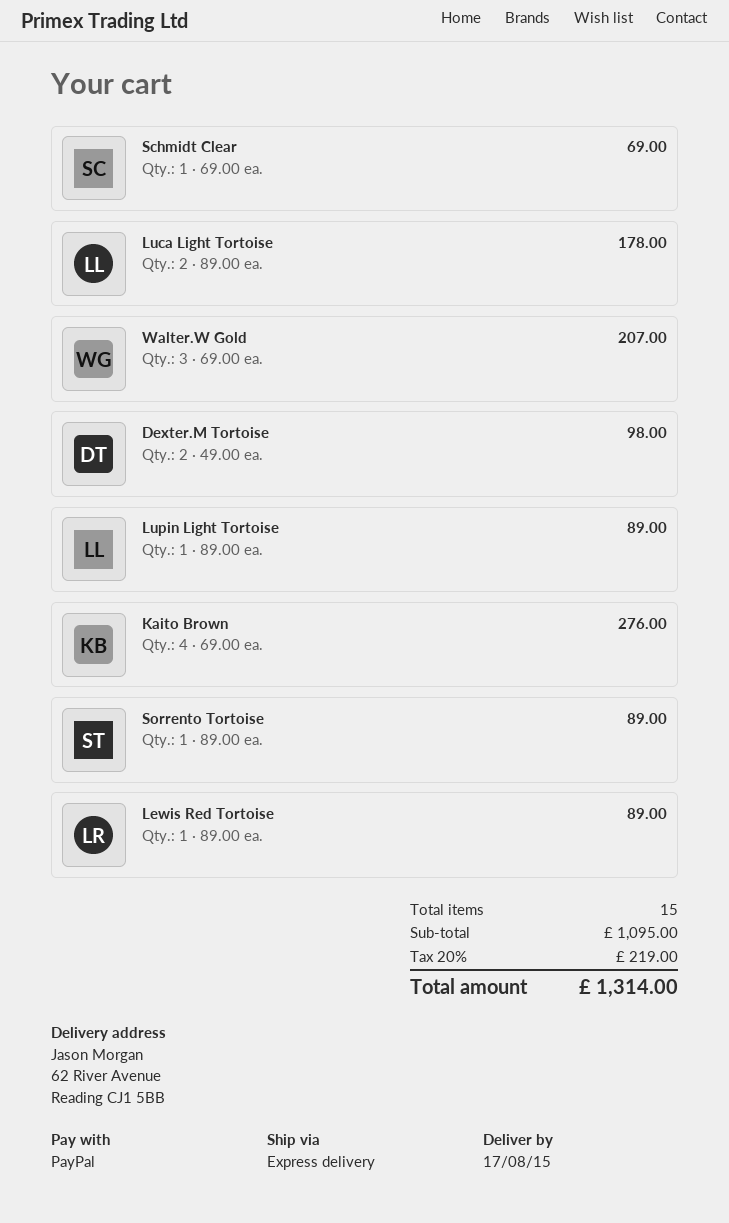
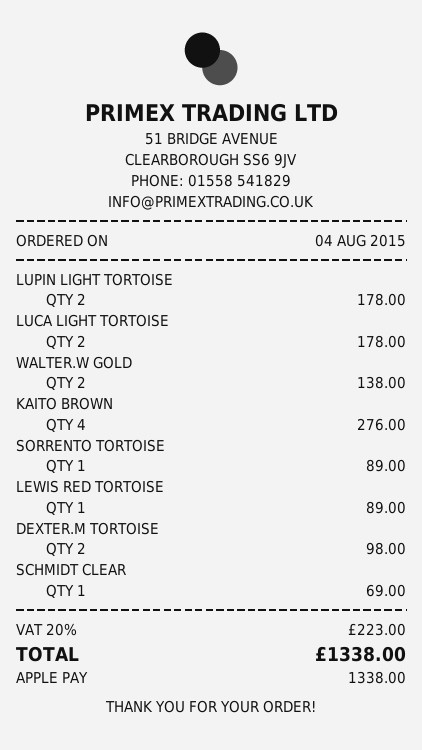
payment method: PayPal -> Apple Pay
Walter.W Gold: 3 for 207.00 -> 2 for 138.00
Lupin Light Tortoise: 1 for 89.00 -> 2 for 178.00
tax: 20% = 219.00 -> 20% = 223.00
total: 1314.00 -> 1338.00

